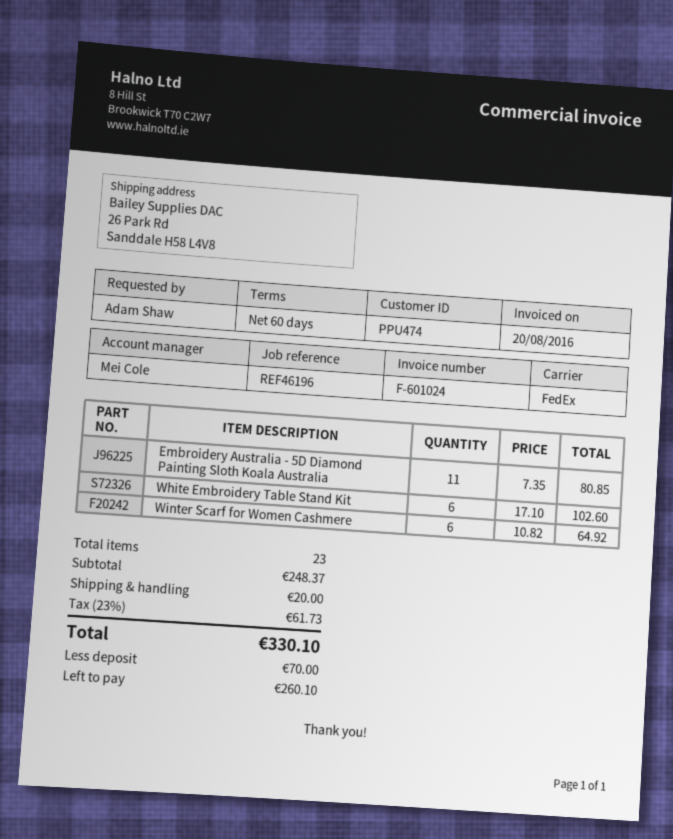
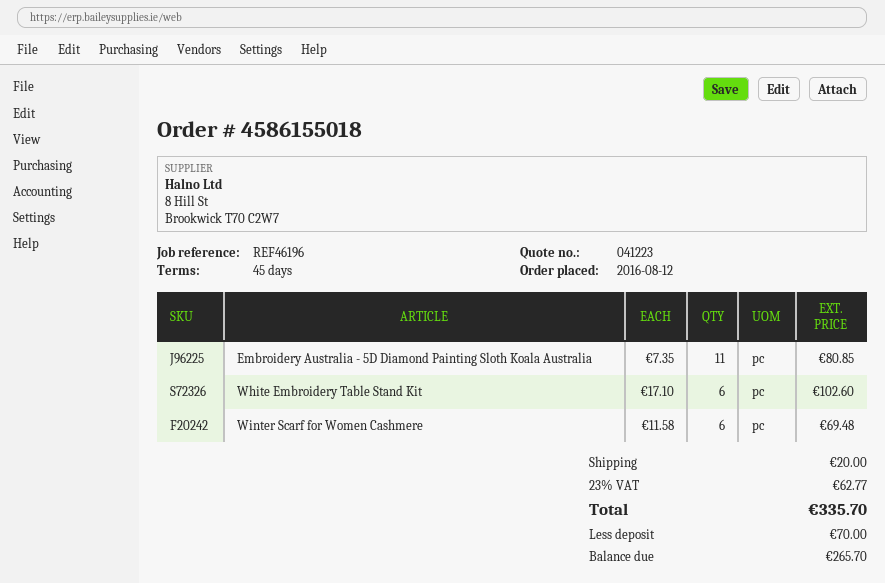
payment terms: 60 days -> 45 days
Winter Scarf for Women Cashmere: 6 x 10.82 = 64.92 -> 6 x 11.58 = 69.48
tax: 23% = 61.73 -> 23% = 62.77
total: 330.10 -> 335.70
balance: 260.10 -> 265.70

